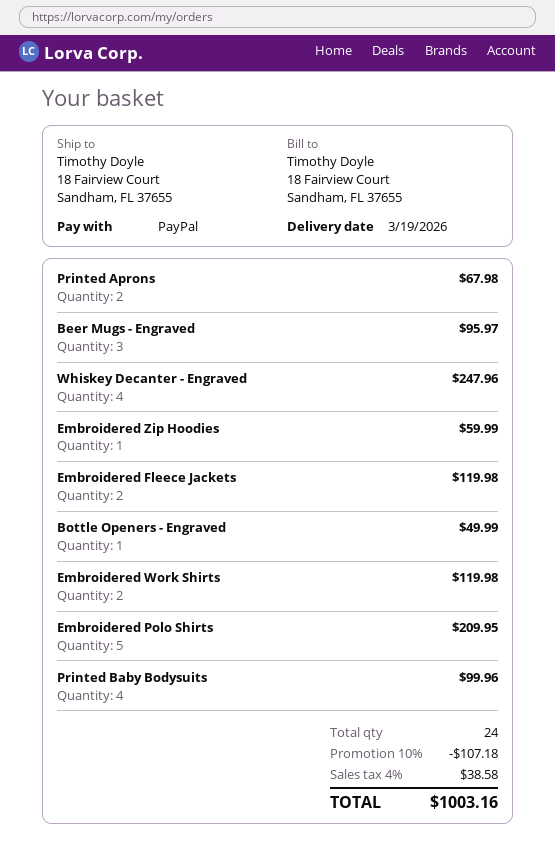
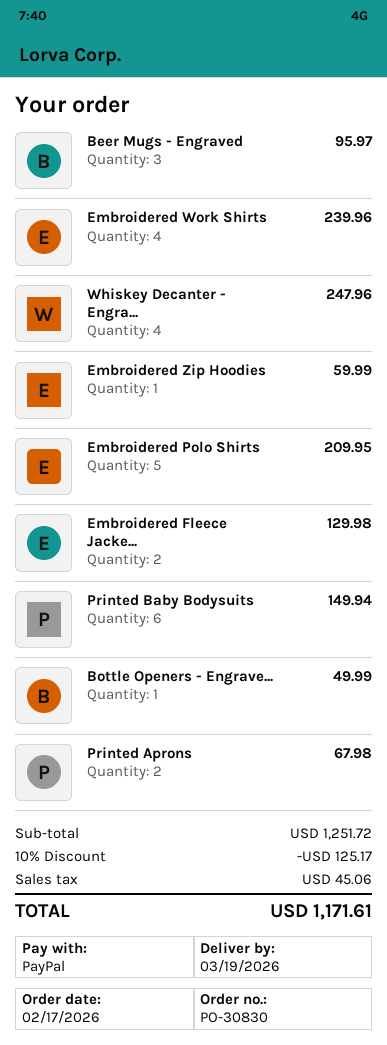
Embroidered Fleece Jackets: 2 for 119.98 -> 2 for 129.98
Embroidered Work Shirts: 2 for 119.98 -> 4 for 239.96
Printed Baby Bodysuits: 4 for 99.96 -> 6 for 149.94
discount: 10% = 107.18 -> 10% = 125.17
tax: 38.58 -> 45.06
total: 1003.16 -> 1171.61

